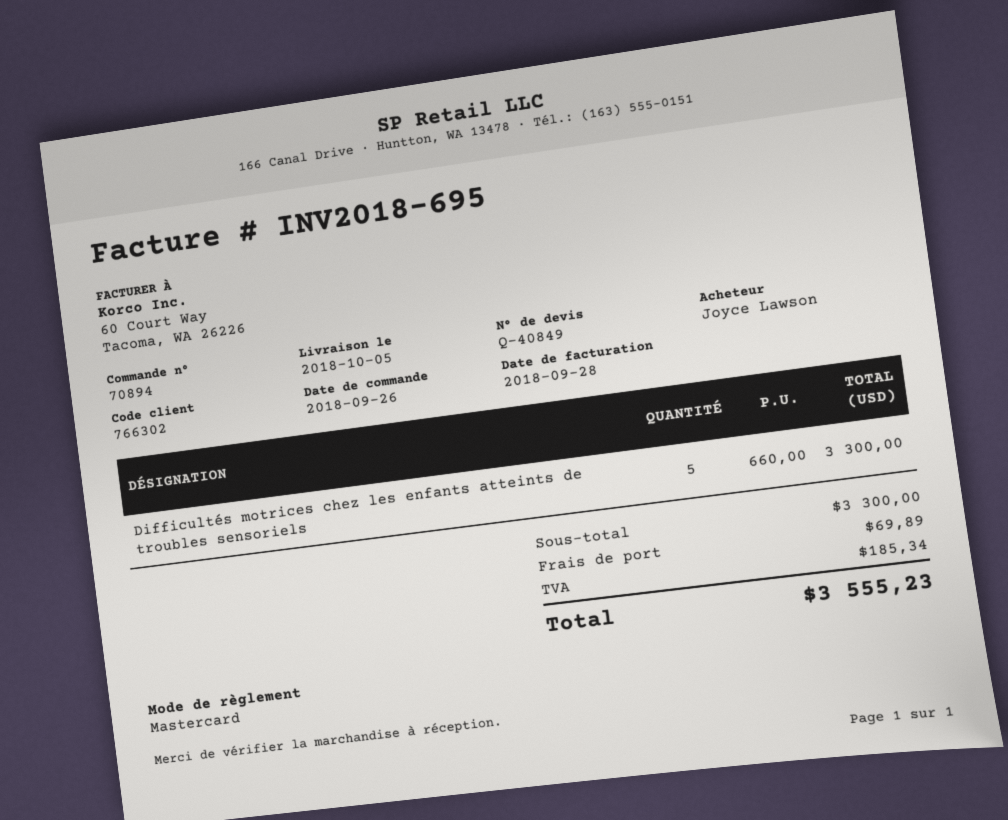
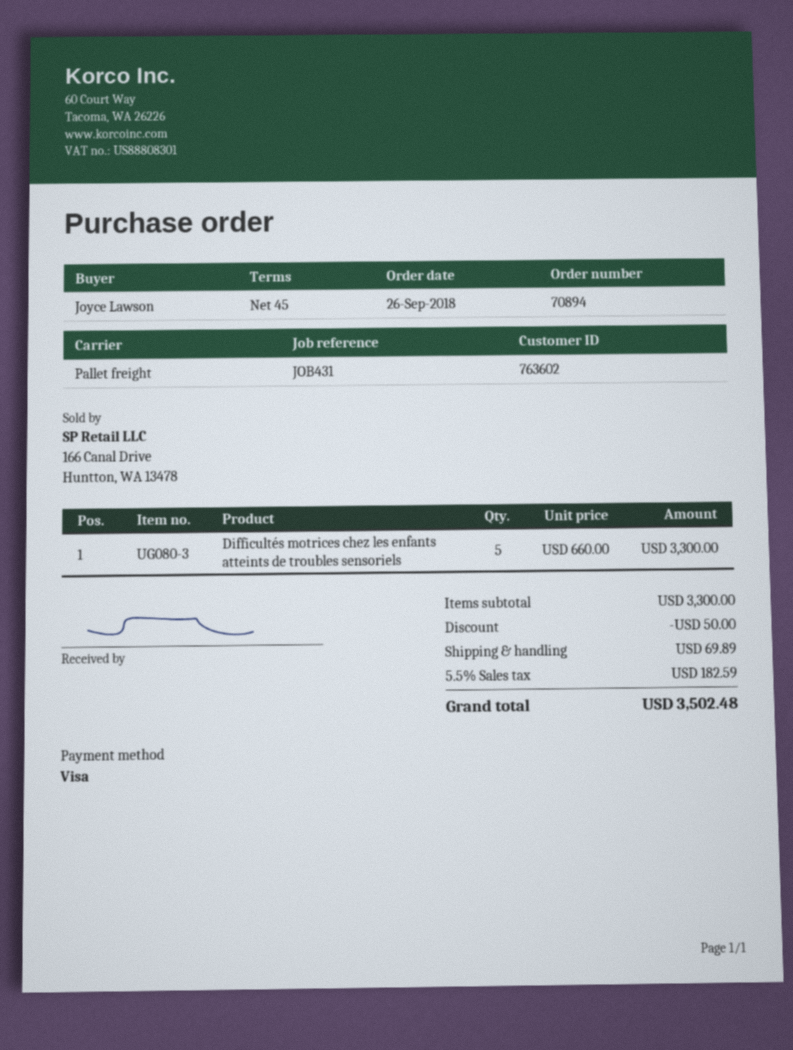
customer number: 766302 -> 763602
payment method: Mastercard -> Visa
discount: none -> 50.00
tax: 185.34 -> 182.59
total: 3555.23 -> 3502.48

